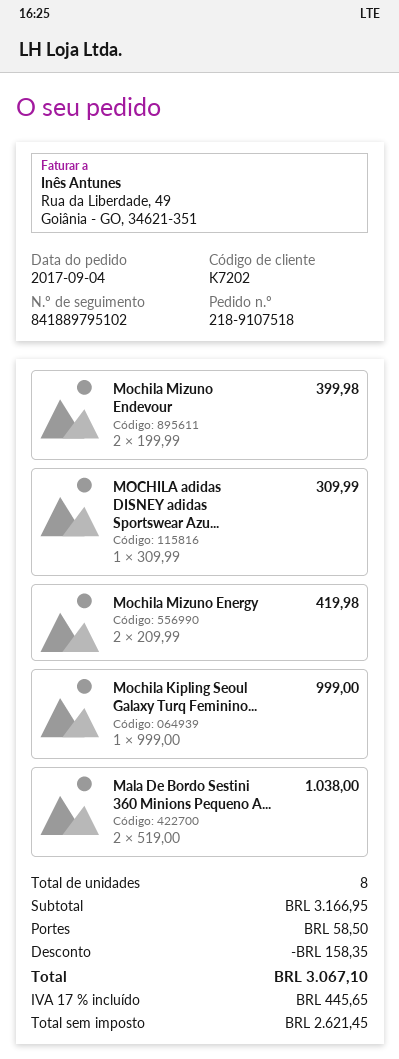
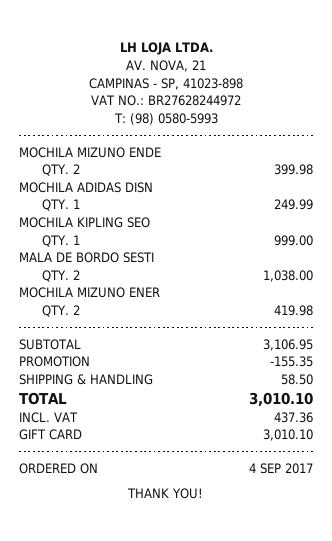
MOCHILA adidas DISNEY adidas Sportswear Azu...: 1 for 309.99 -> 1 for 249.99
subtotal: 3166.95 -> 3106.95
discount: 158.35 -> 155.35
tax: 445.65 -> 437.36
total: 3067.10 -> 3010.10

